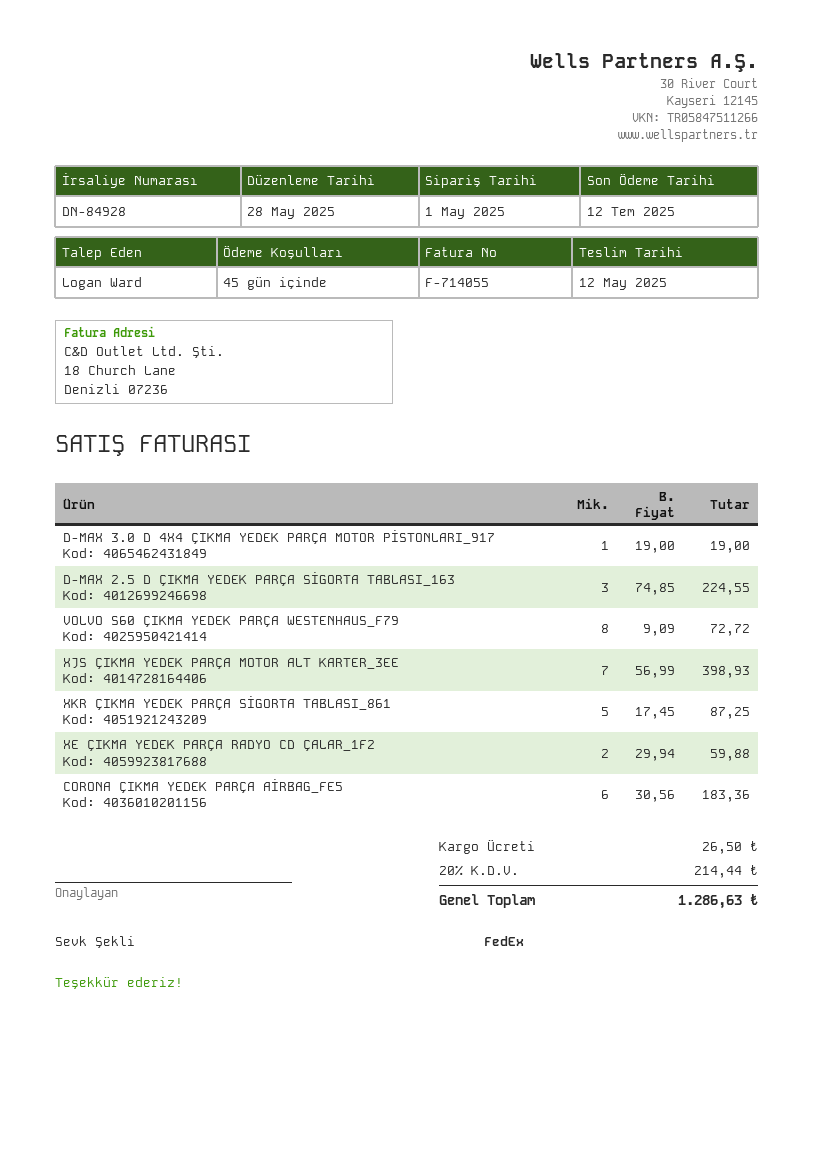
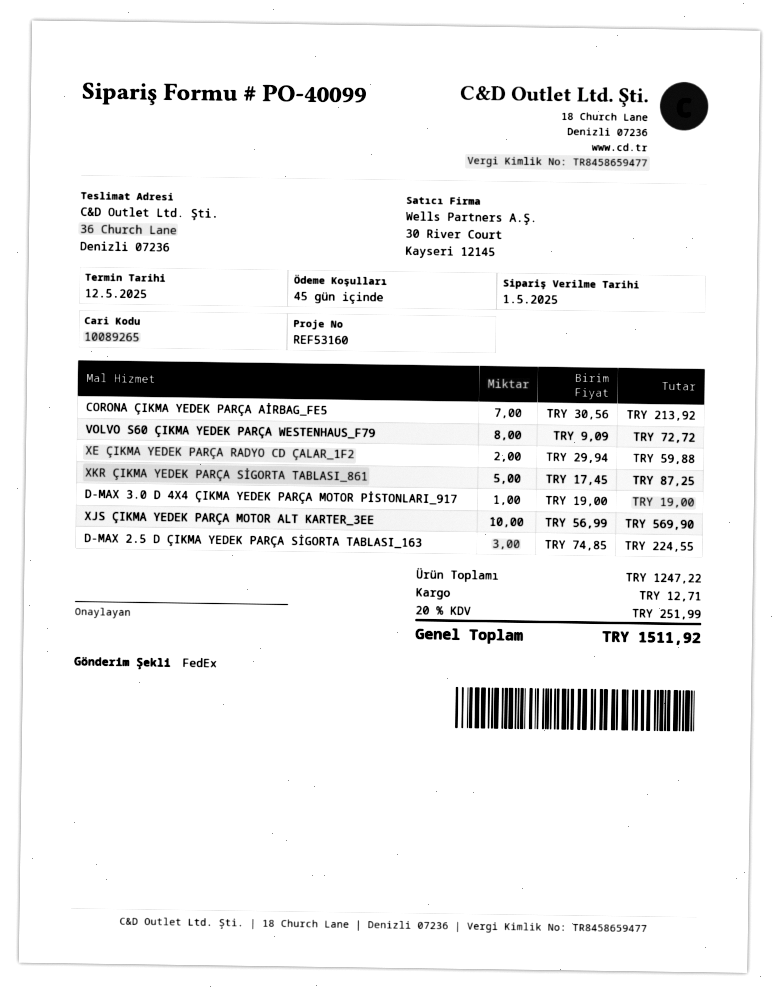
XJS ÇIKMA YEDEK PARÇA MOTOR ALT KARTER_3EE: 7 x 56.99 = 398.93 -> 10 x 56.99 = 569.90
CORONA ÇIKMA YEDEK PARÇA AİRBAG_FE5: 6 x 30.56 = 183.36 -> 7 x 30.56 = 213.92
shipping: 26.50 -> 12.71
tax: 20% = 214.44 -> 20% = 251.99
total: 1286.63 -> 1511.92

